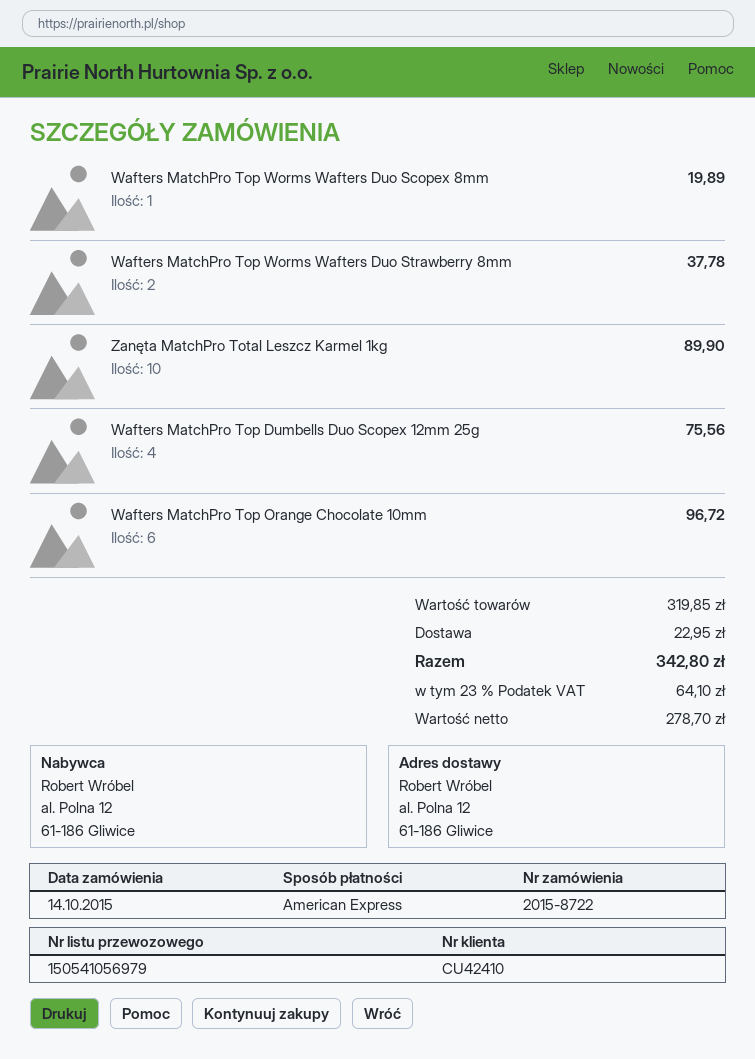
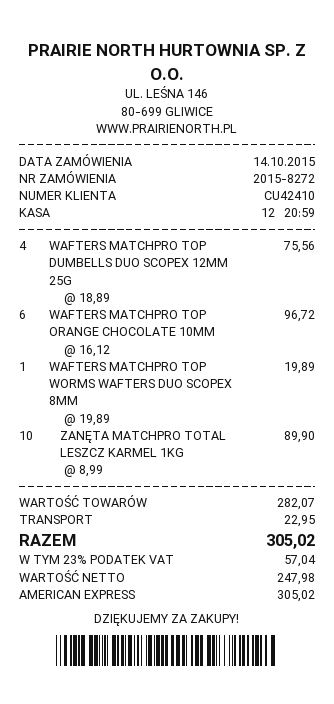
order number: 2015-8722 -> 2015-8272
Wafters MatchPro Top Worms Wafters Duo Strawberry 8mm: 2 for 37.78 -> none
subtotal: 319.85 -> 282.07
net: 278.70 -> 247.98
tax: 23% = 64.10 -> 23% = 57.04
total: 342.80 -> 305.02

